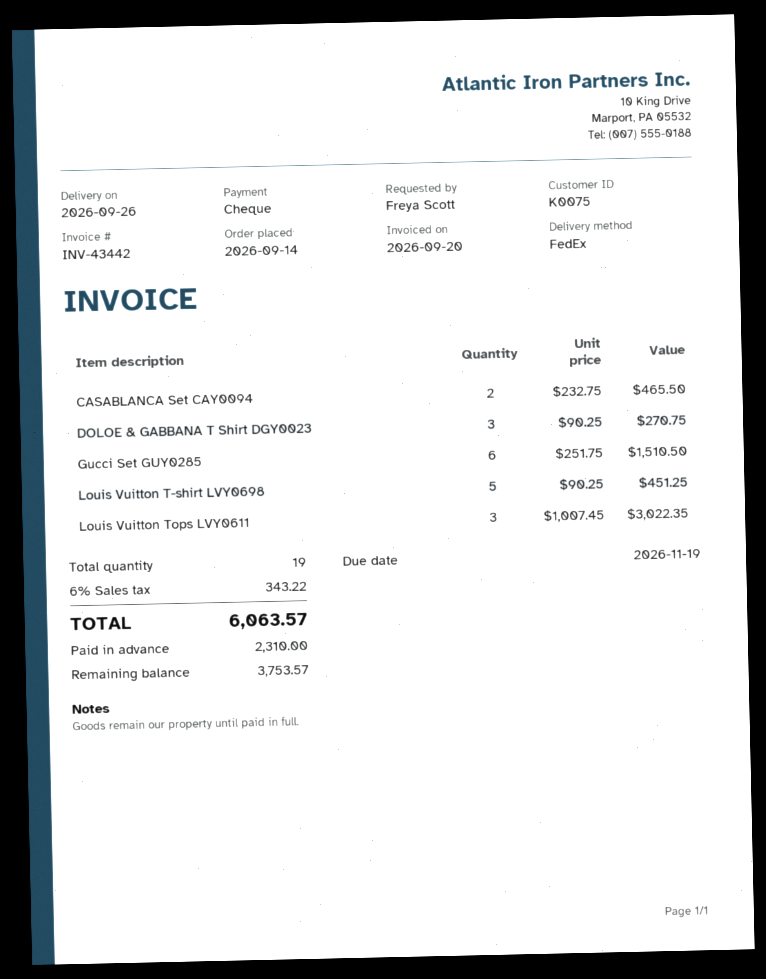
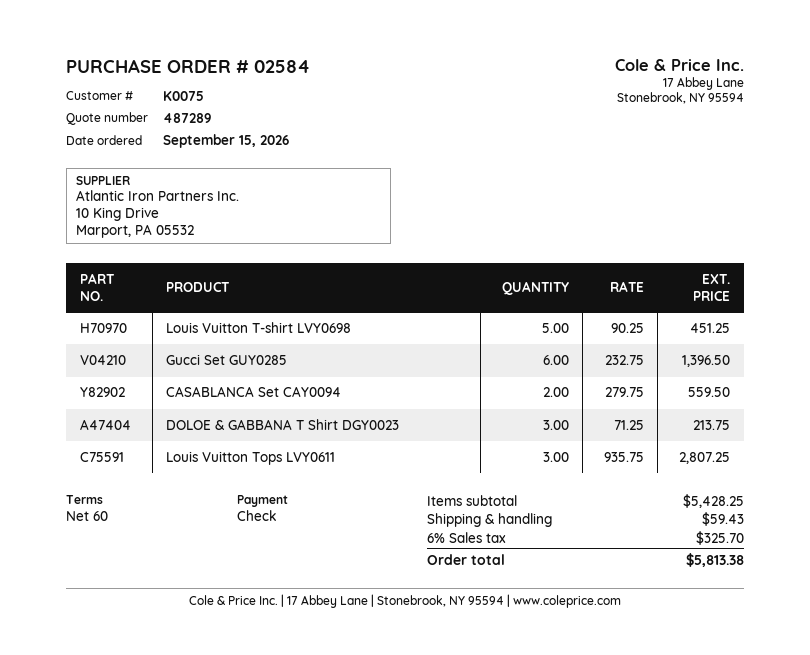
order date: 2026-09-14 -> 2026-09-15
CASABLANCA Set CAY0094: 2 x 232.75 = 465.50 -> 2 x 279.75 = 559.50
DOLOE & GABBANA T Shirt DGY0023: 3 x 90.25 = 270.75 -> 3 x 71.25 = 213.75
Gucci Set GUY0285: 6 x 251.75 = 1510.50 -> 6 x 232.75 = 1396.50
Louis Vuitton Tops LVY0611: 3 x 1007.45 = 3022.35 -> 3 x 935.75 = 2807.25
shipping: none -> 59.43
tax: 6% = 343.22 -> 6% = 325.70
total: 6063.57 -> 5813.38

